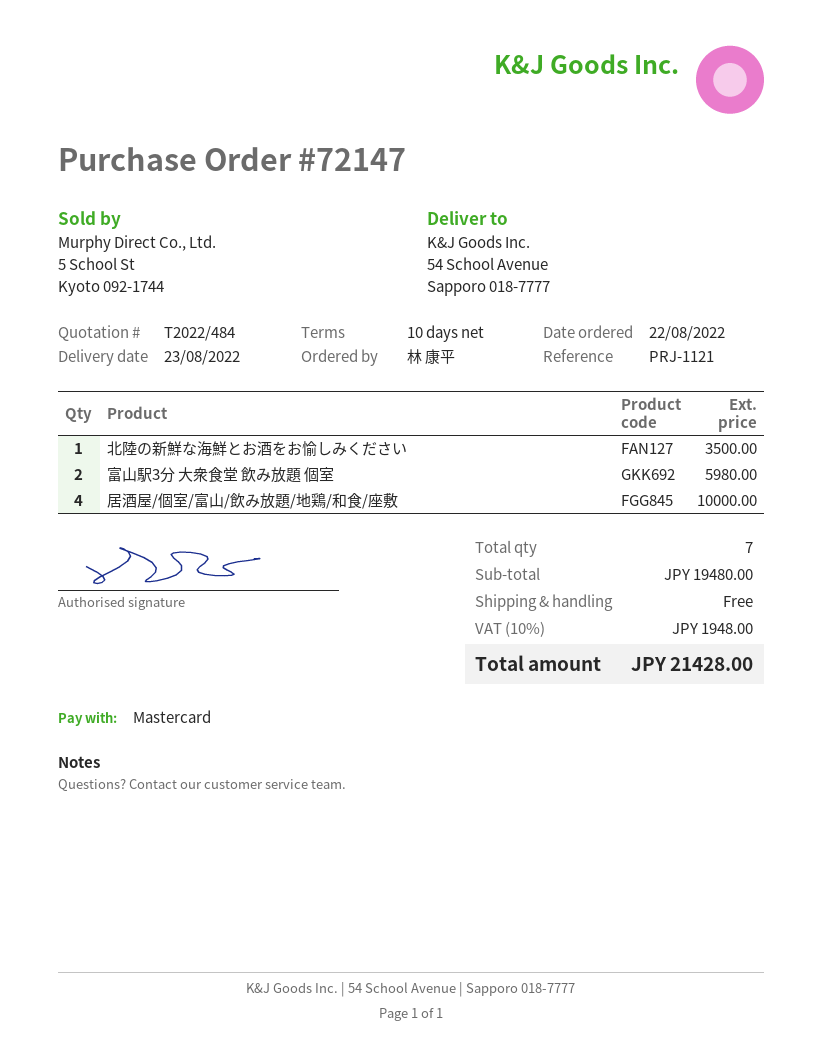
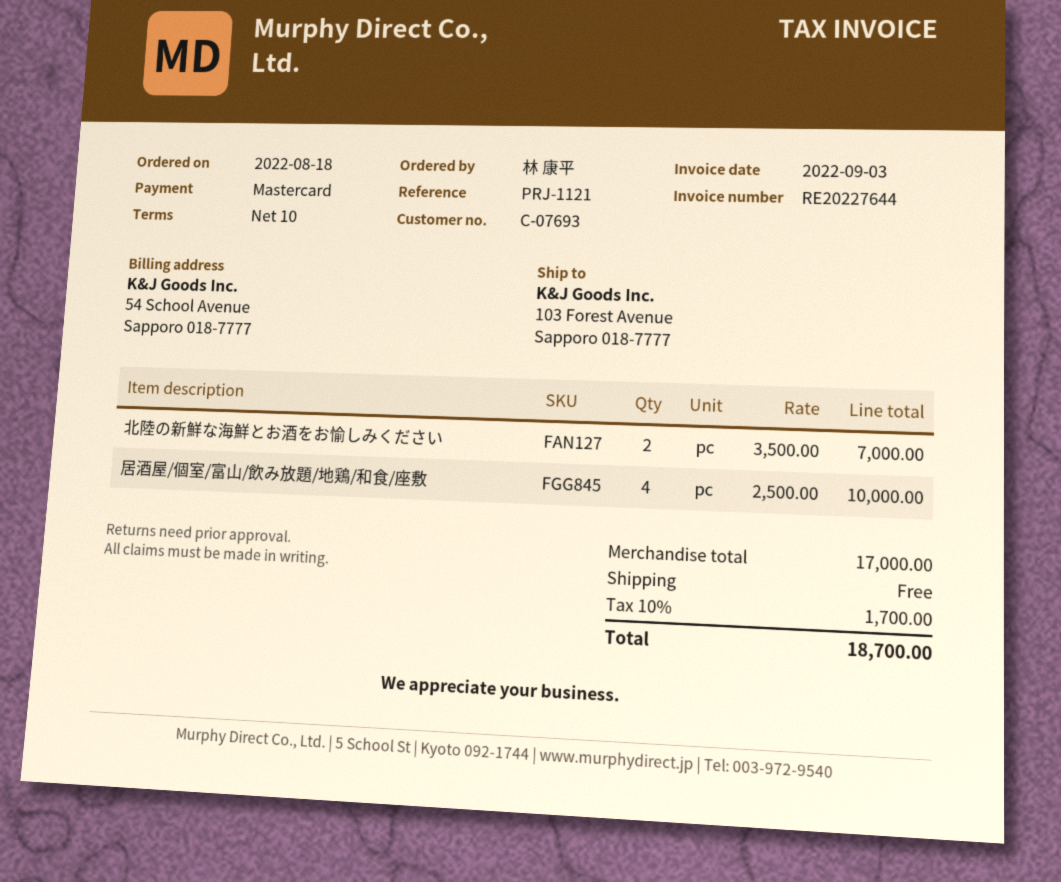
order date: 2022-08-22 -> 2022-08-18
ship to: 54 School Avenue, Sapporo 018-7777 -> 103 Forest Avenue, Sapporo 018-7777
北陸の新鮮な海鮮とお酒をお愉しみください: 1 for 3500.00 -> 2 for 7000.00
富山駅3分 大衆食堂 飲み放題 個室: 2 for 5980.00 -> none
subtotal: 19480.00 -> 17000.00
tax: 10% = 1948.00 -> 10% = 1700.00
total: 21428.00 -> 18700.00

